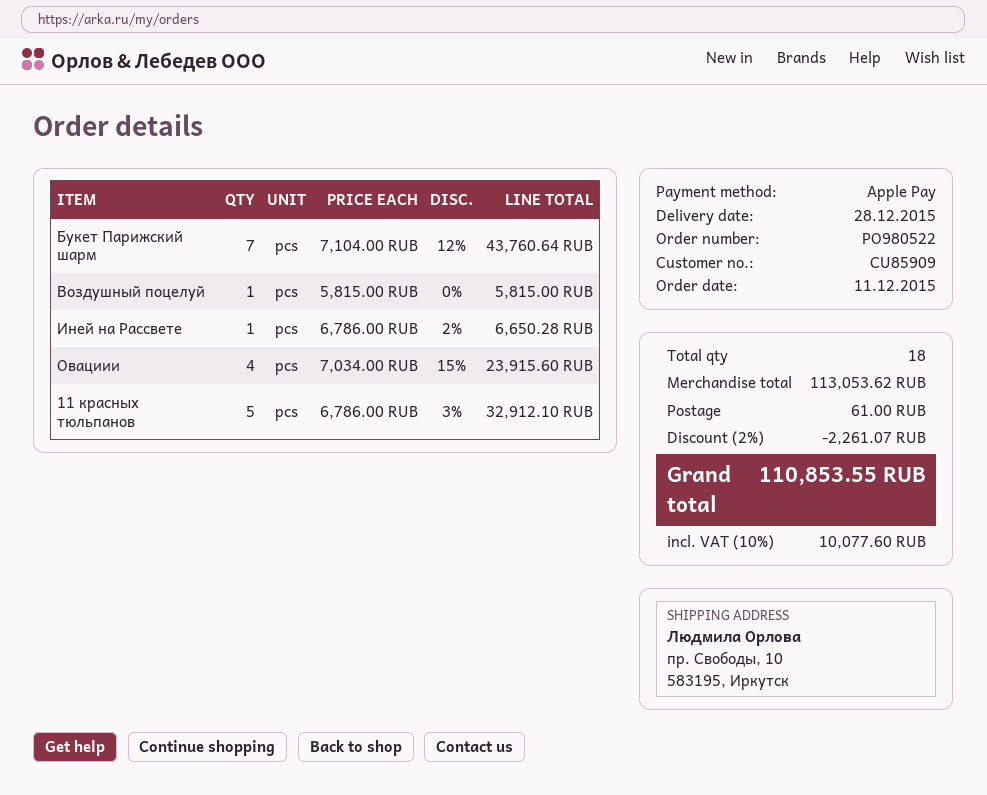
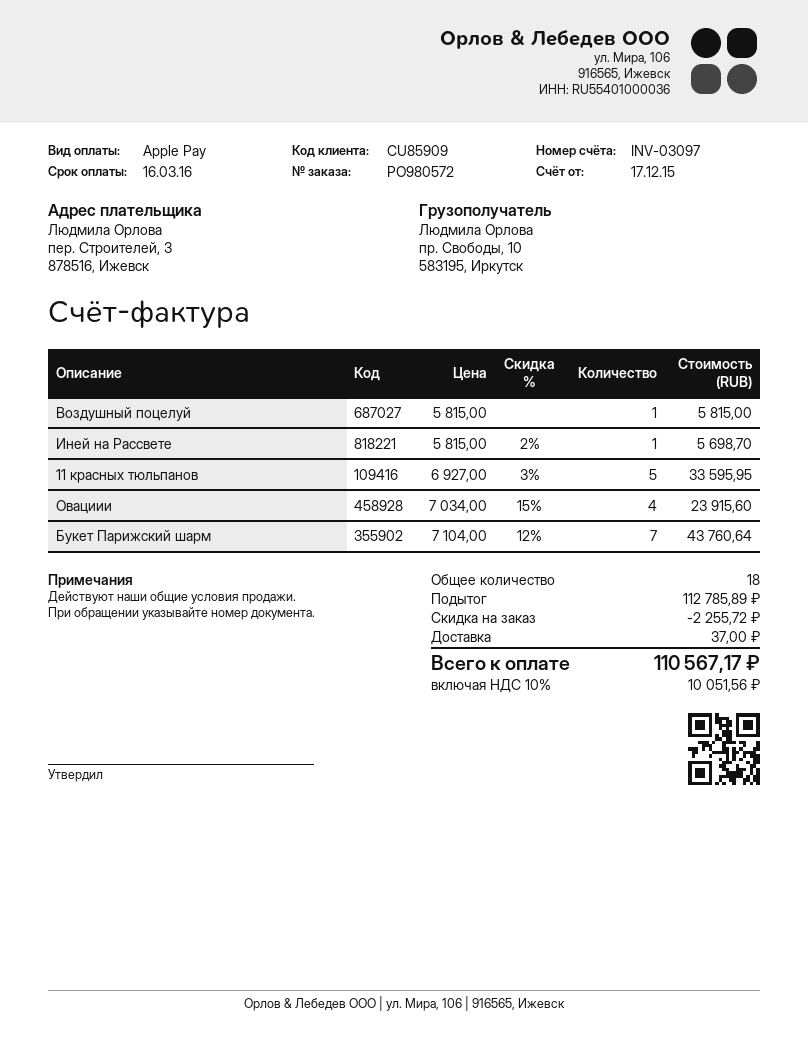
order number: PO980522 -> PO980572
Иней на Рассвете: 1 x 6786.00 - 2% = 6650.28 -> 1 x 5815.00 - 2% = 5698.70
11 красных тюльпанов: 5 x 6786.00 - 3% = 32912.10 -> 5 x 6927.00 - 3% = 33595.95
subtotal: 113053.62 -> 112785.89
discount: 2261.07 -> 2255.72
shipping: 61.00 -> 37.00
tax: 10% = 10077.60 -> 10% = 10051.56
total: 110853.55 -> 110567.17

